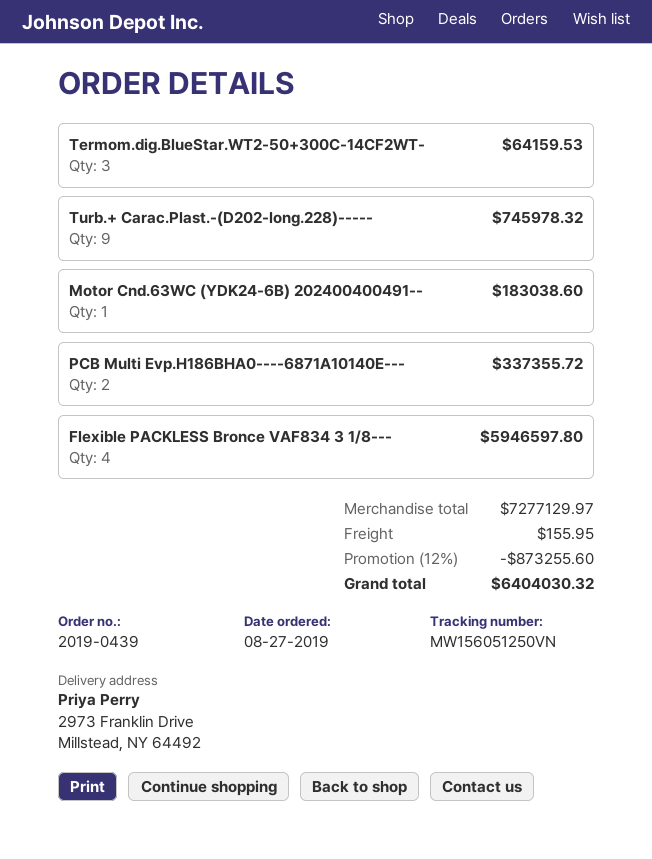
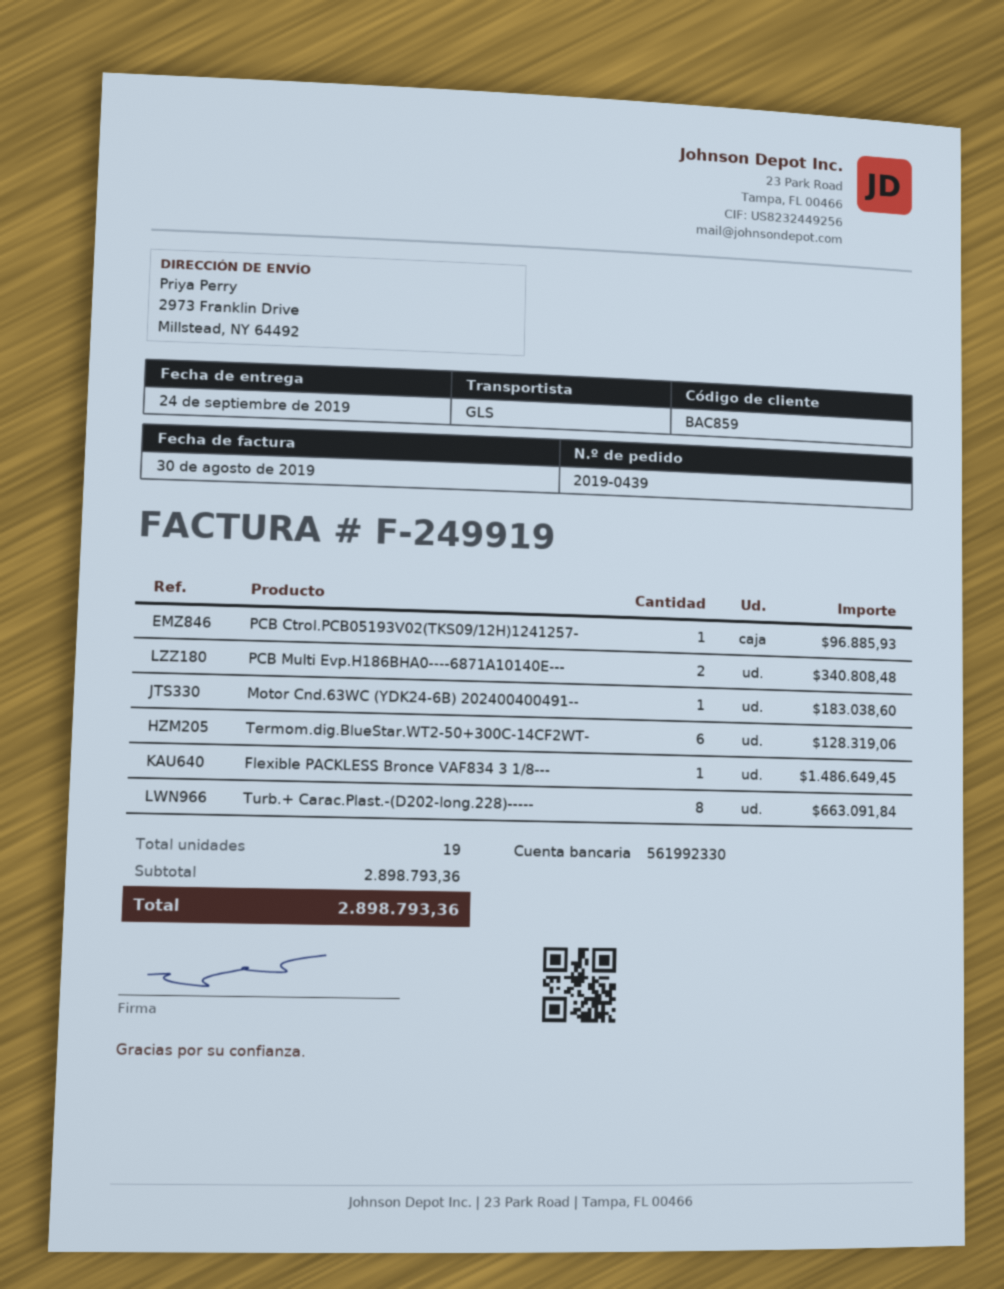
Termom.dig.BlueStar.WT2-50+300C-14CF2WT-: 3 for 64159.53 -> 6 for 128319.06
Turb.+ Carac.Plast.-(D202-long.228)-----: 9 for 745978.32 -> 8 for 663091.84
PCB Multi Evp.H186BHA0----6871A10140E---: 2 for 337355.72 -> 2 for 340808.48
Flexible PACKLESS Bronce VAF834 3 1/8---: 4 for 5946597.80 -> 1 for 1486649.45
PCB Ctrol.PCB05193V02(TKS09/12H)1241257-: none -> 1 for 96885.93
subtotal: 7277129.97 -> 2898793.36
discount: 12% = 873255.60 -> none
shipping: 155.95 -> none
total: 6404030.32 -> 2898793.36

